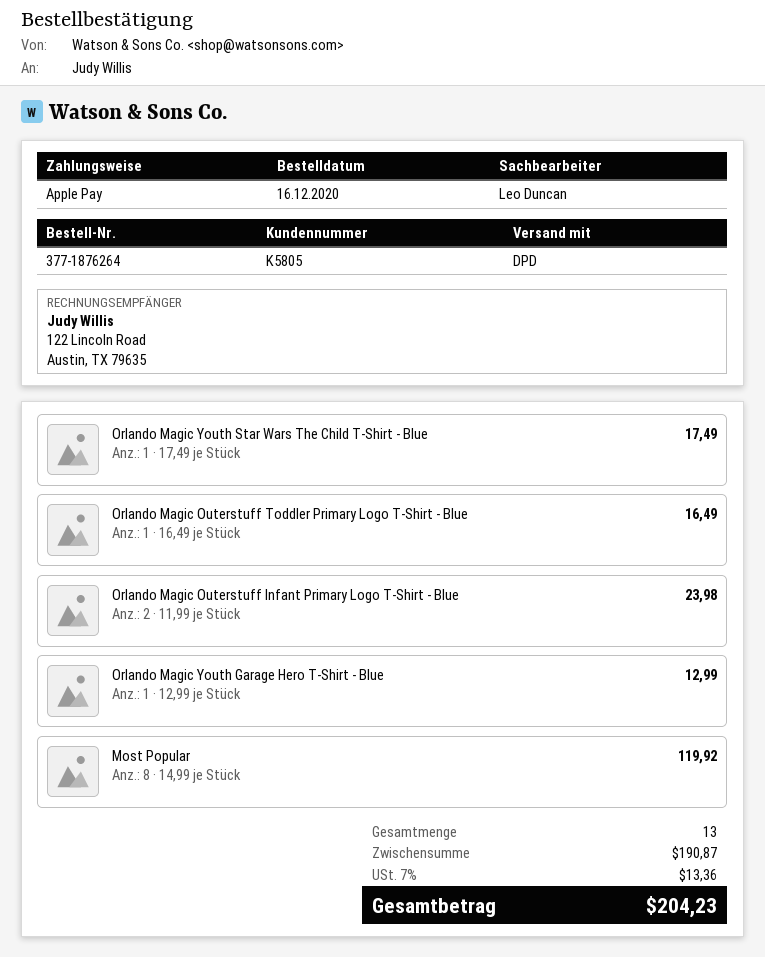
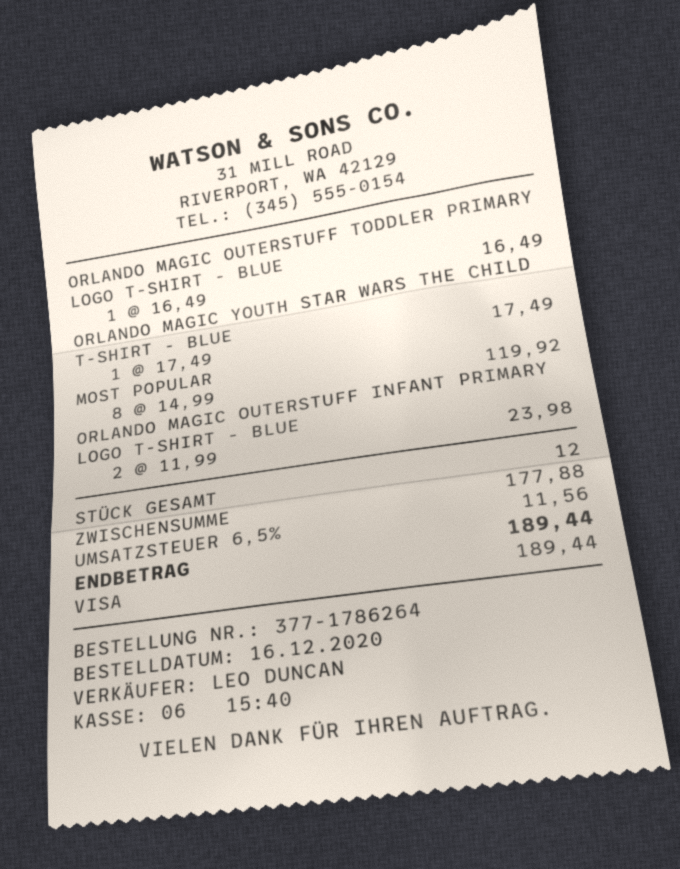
order number: 377-1876264 -> 377-1786264
payment method: Apple Pay -> Visa
Orlando Magic Youth Garage Hero T-Shirt - Blue: 1 x 12.99 = 12.99 -> none
total quantity: 13 -> 12
subtotal: 190.87 -> 177.88
tax: 7% = 13.36 -> 6.5% = 11.56
total: 204.23 -> 189.44

